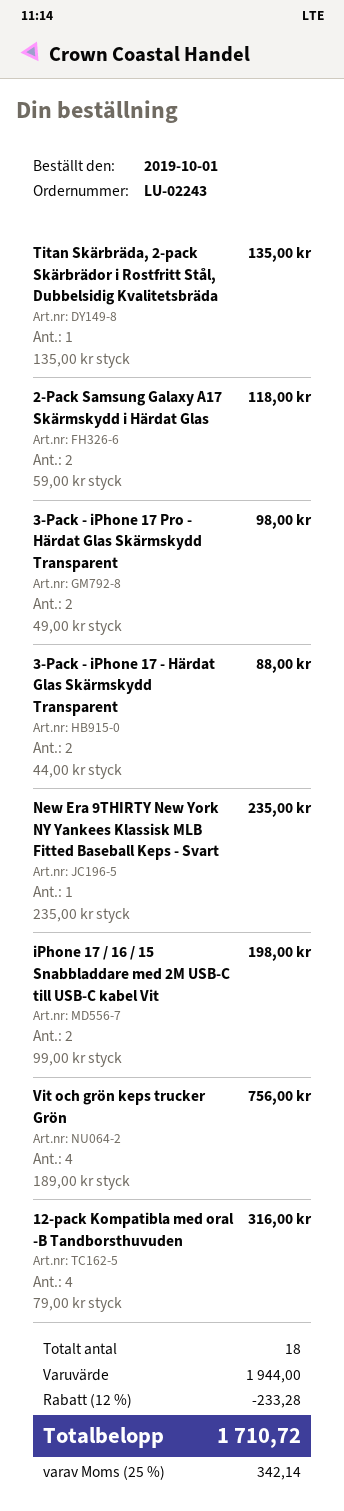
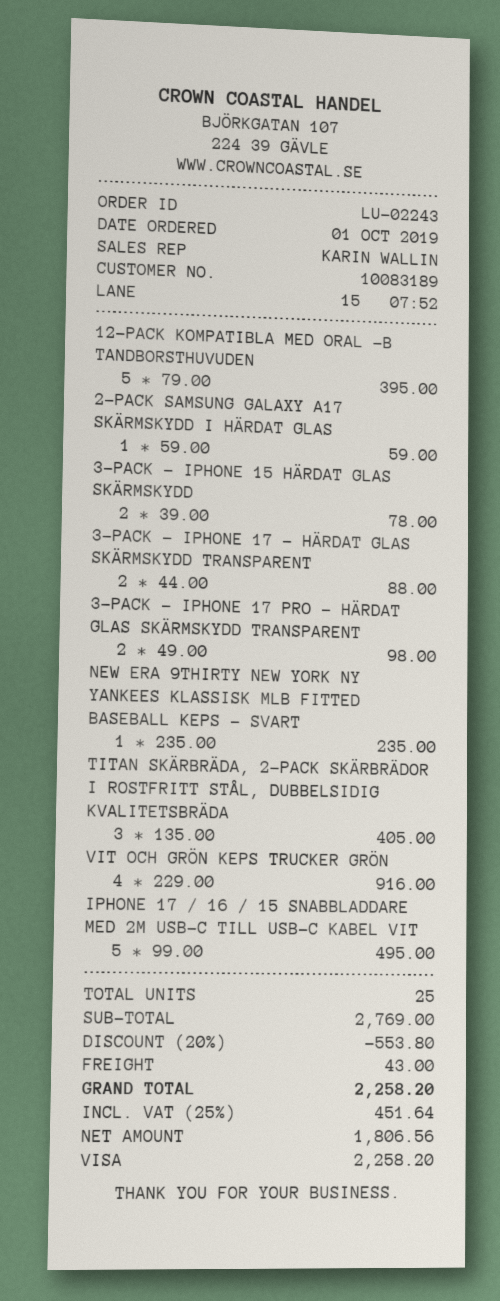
Titan Skärbräda, 2-pack Skärbrädor i Rostfritt Stål, Dubbelsidig Kvalitetsbräda: 1 x 135.00 = 135.00 -> 3 x 135.00 = 405.00
2-Pack Samsung Galaxy A17 Skärmskydd i Härdat Glas: 2 x 59.00 = 118.00 -> 1 x 59.00 = 59.00
iPhone 17 / 16 / 15 Snabbladdare med 2M USB-C till USB-C kabel Vit: 2 x 99.00 = 198.00 -> 5 x 99.00 = 495.00
Vit och grön keps trucker Grön: 4 x 189.00 = 756.00 -> 4 x 229.00 = 916.00
12-pack Kompatibla med oral -B Tandborsthuvuden: 4 x 79.00 = 316.00 -> 5 x 79.00 = 395.00
3-PACK - IPHONE 15 HÄRDAT GLAS SKÄRMSKYDD: none -> 2 x 39.00 = 78.00
total quantity: 18 -> 25
subtotal: 1944.00 -> 2769.00
discount: 12% = 233.28 -> 20% = 553.80
shipping: none -> 43.00
tax: 25% = 342.14 -> 25% = 451.64
total: 1710.72 -> 2258.20

